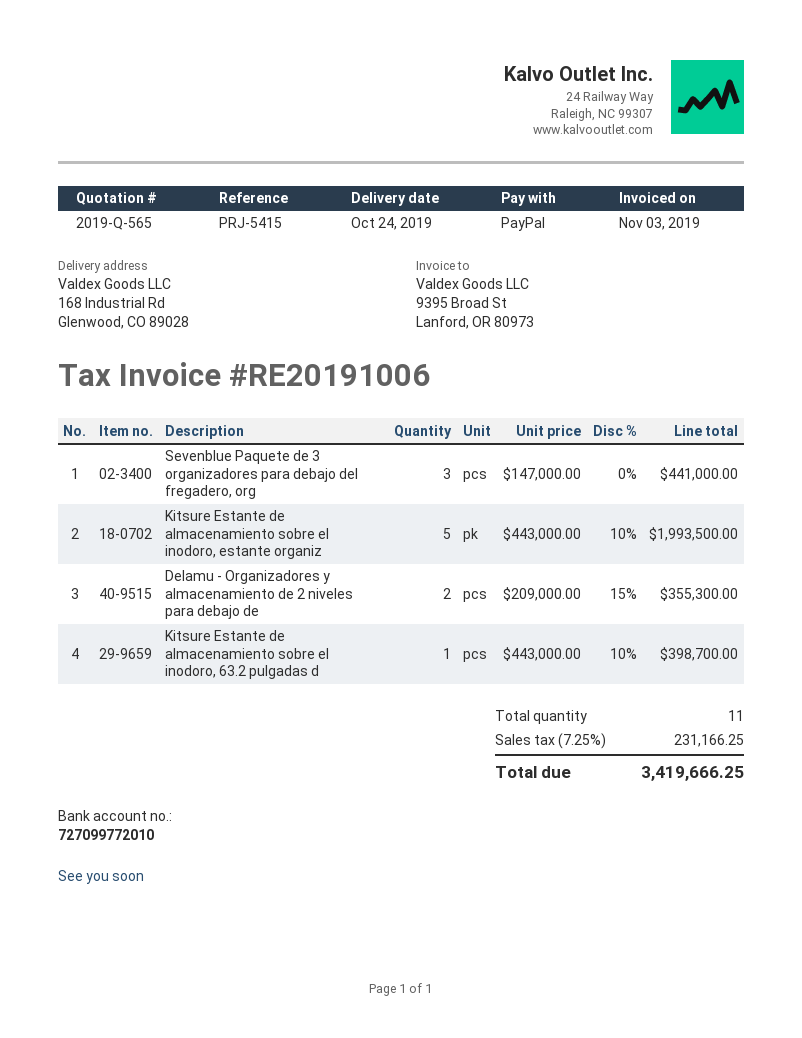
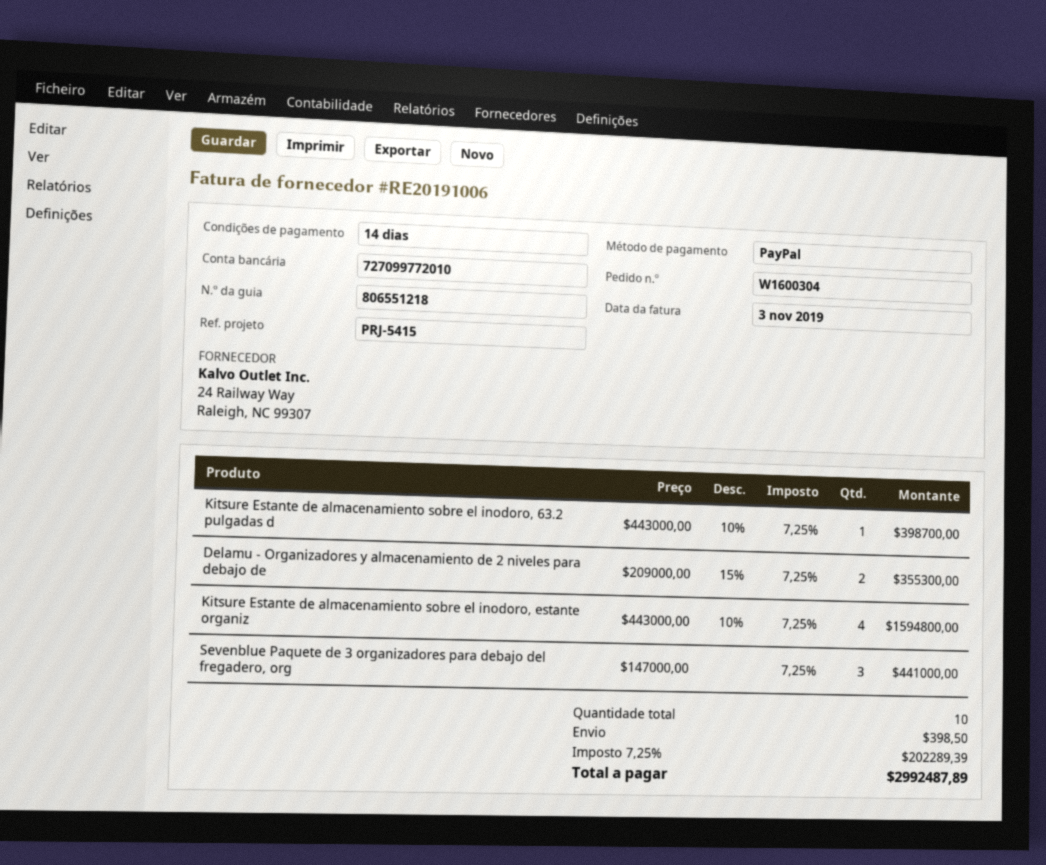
Kitsure Estante de almacenamiento sobre el inodoro, estante organiz: 5 x 443000.00 - 10% = 1993500.00 -> 4 x 443000.00 - 10% = 1594800.00
total quantity: 11 -> 10
shipping: none -> 398.50
tax: 7.25% = 231166.25 -> 7.25% = 202289.39
total: 3419666.25 -> 2992487.89

